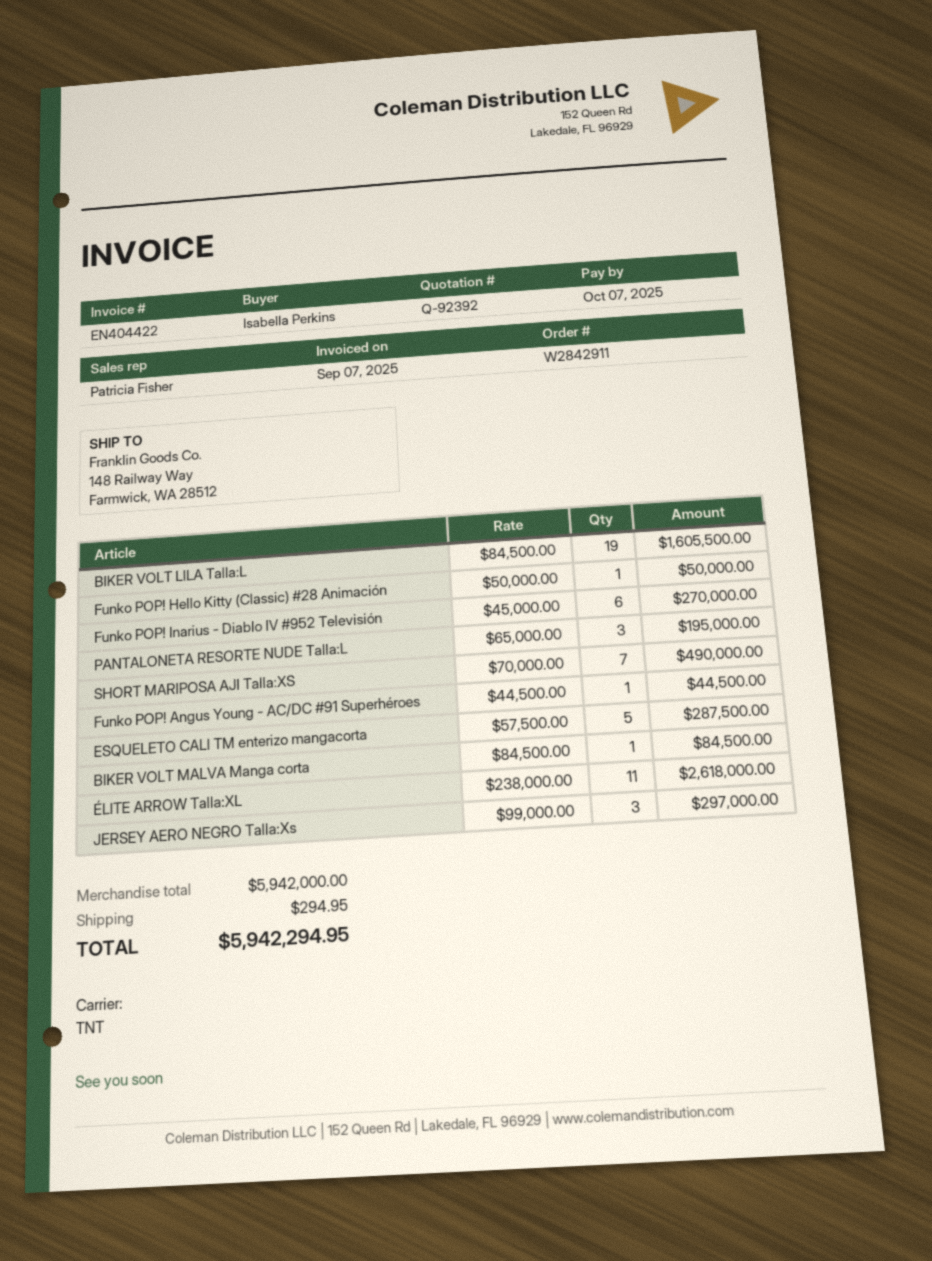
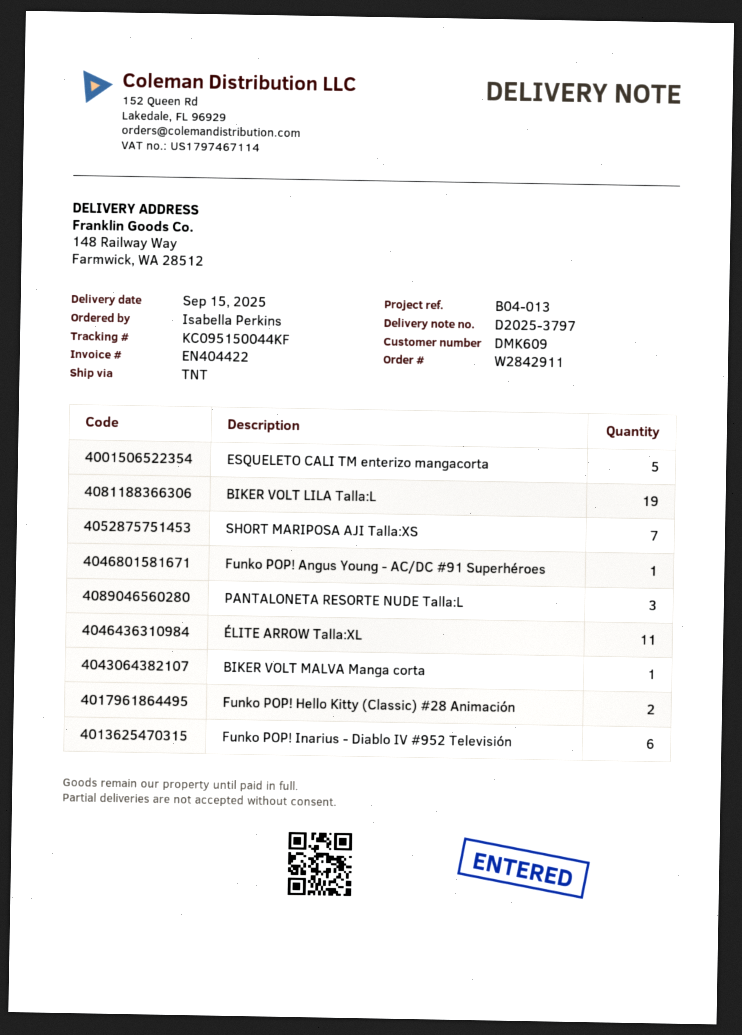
Funko POP! Hello Kitty (Classic) #28 Animación: 1 -> 2
JERSEY AERO NEGRO Talla:Xs: 3 -> none

